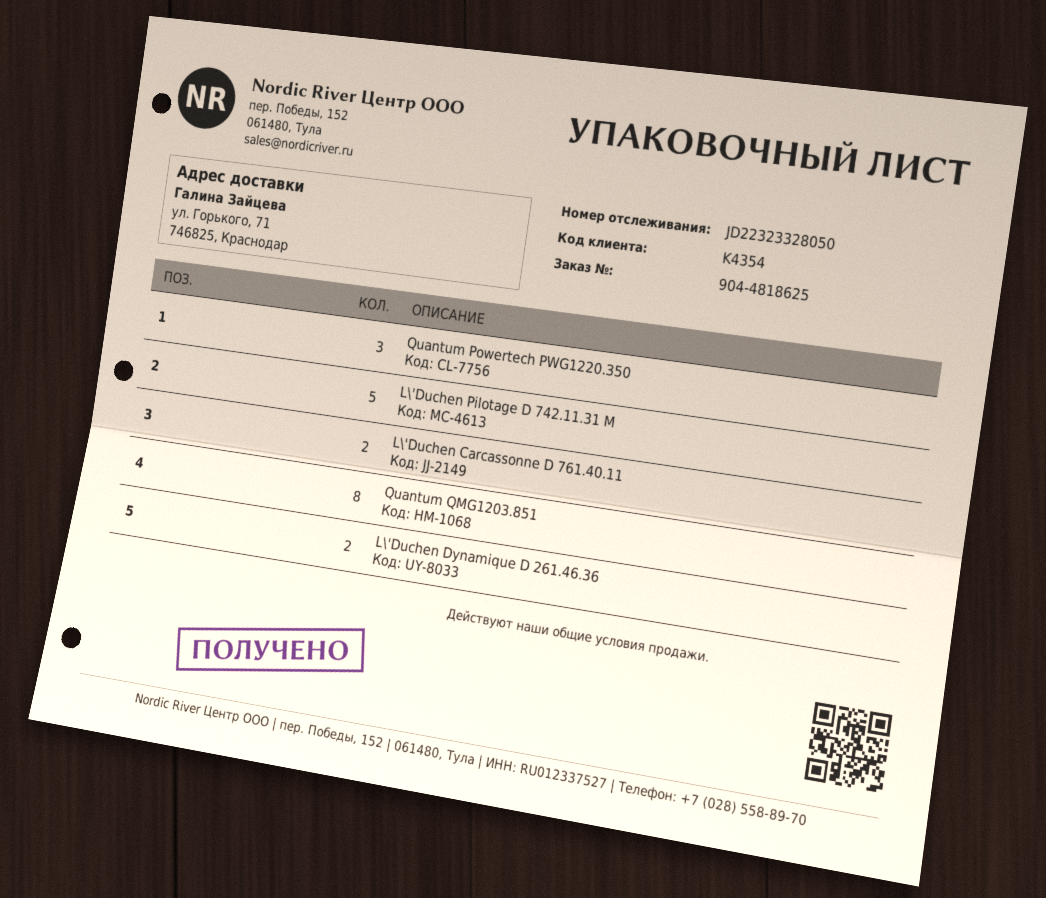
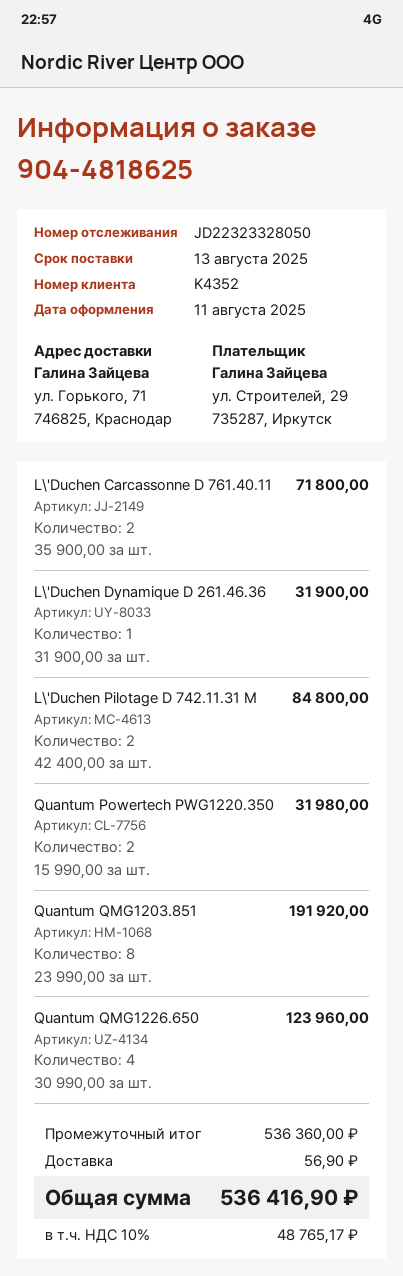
customer number: K4354 -> K4352
Quantum Powertech PWG1220.350: 3 -> 2
L\'Duchen Pilotage D 742.11.31 M: 5 -> 2
L\'Duchen Dynamique D 261.46.36: 2 -> 1
Quantum QMG1226.650: none -> 4

